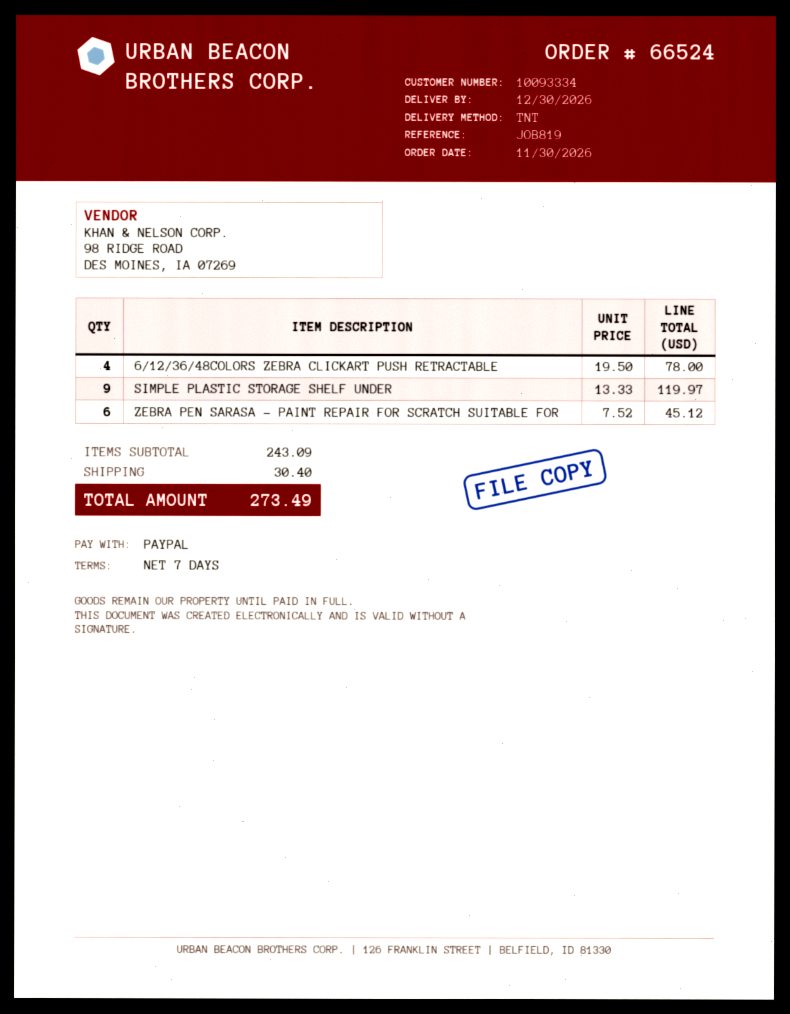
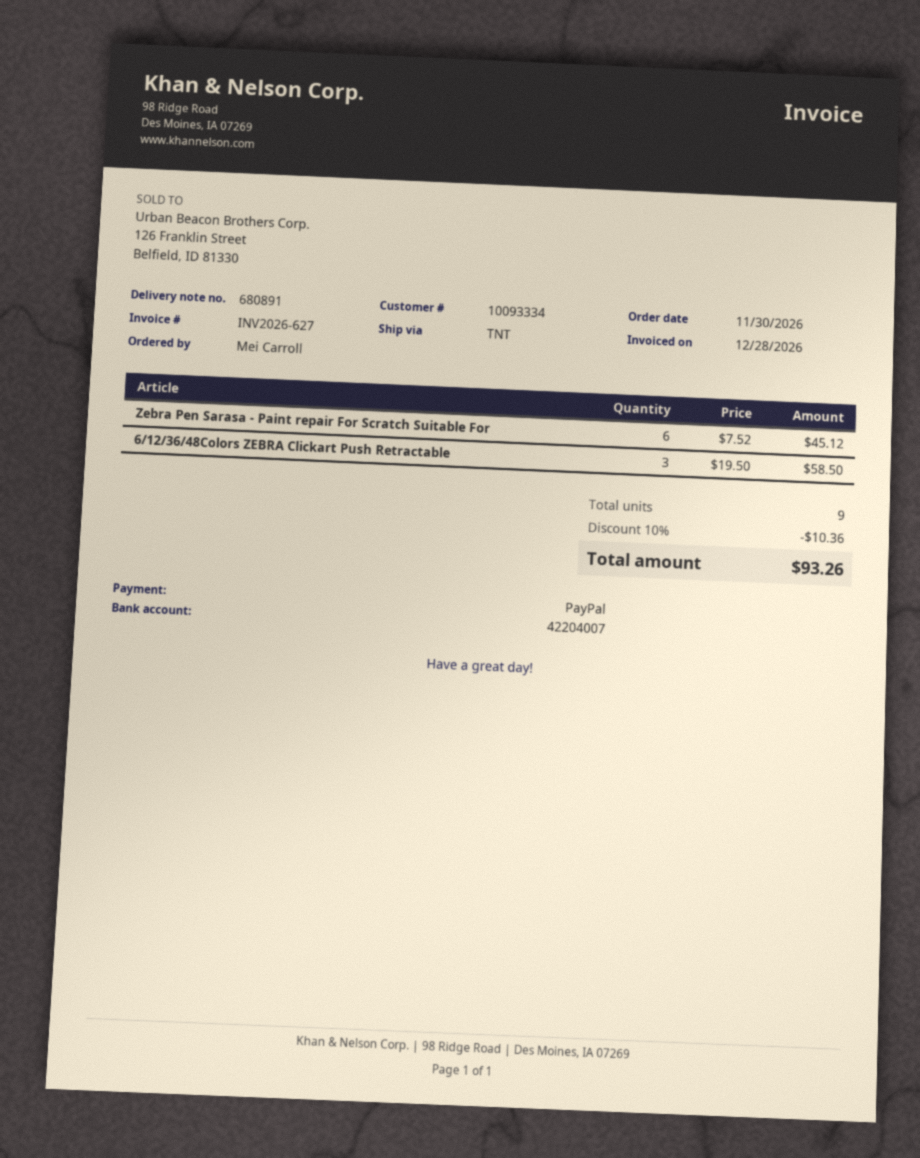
6/12/36/48COLORS ZEBRA CLICKART PUSH RETRACTABLE: 4 x 19.50 = 78.00 -> 3 x 19.50 = 58.50
SIMPLE PLASTIC STORAGE SHELF UNDER: 9 x 13.33 = 119.97 -> none
discount: none -> 10% = 10.36
shipping: 30.40 -> none
total: 273.49 -> 93.26

